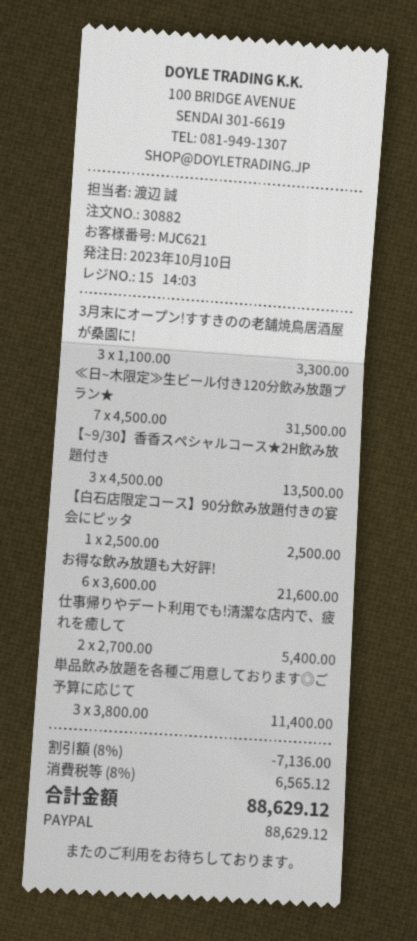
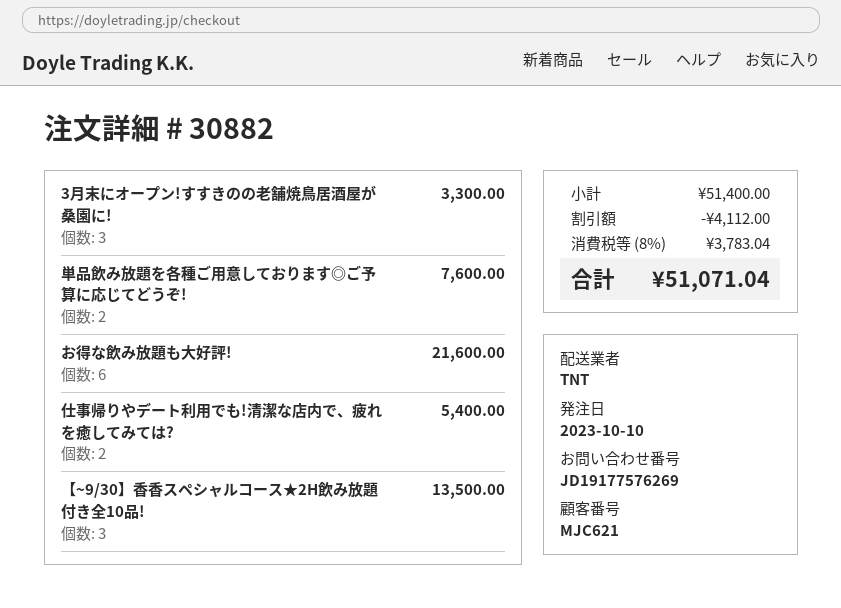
≪日~木限定≫生ビール付き120分飲み放題プラン★: 7 for 31500.00 -> none
【白石店限定コース】90分飲み放題付きの宴会にピッタ: 1 for 2500.00 -> none
単品飲み放題を各種ご用意しております◎ご予算に応じて: 3 for 11400.00 -> 2 for 7600.00
discount: 7136.00 -> 4112.00
tax: 8% = 6565.12 -> 8% = 3783.04
total: 88629.12 -> 51071.04

